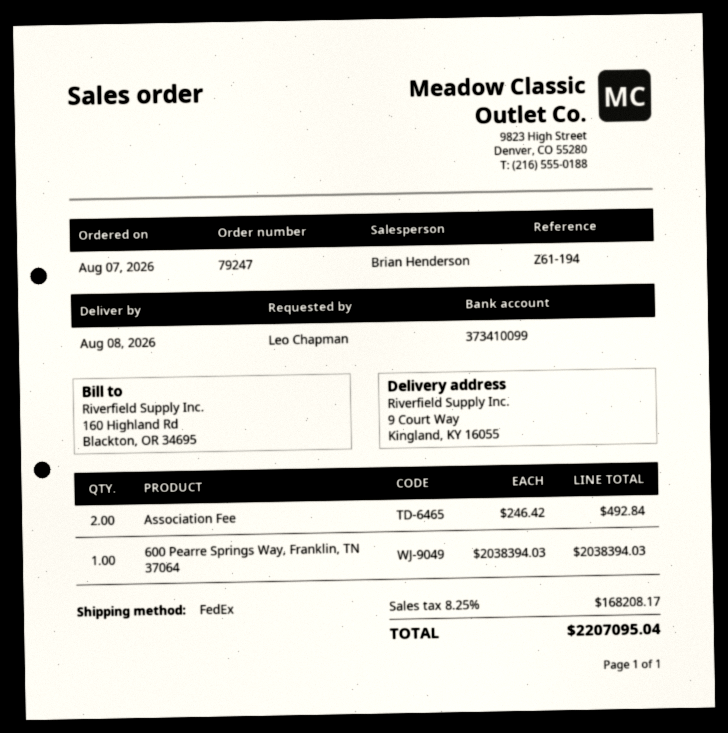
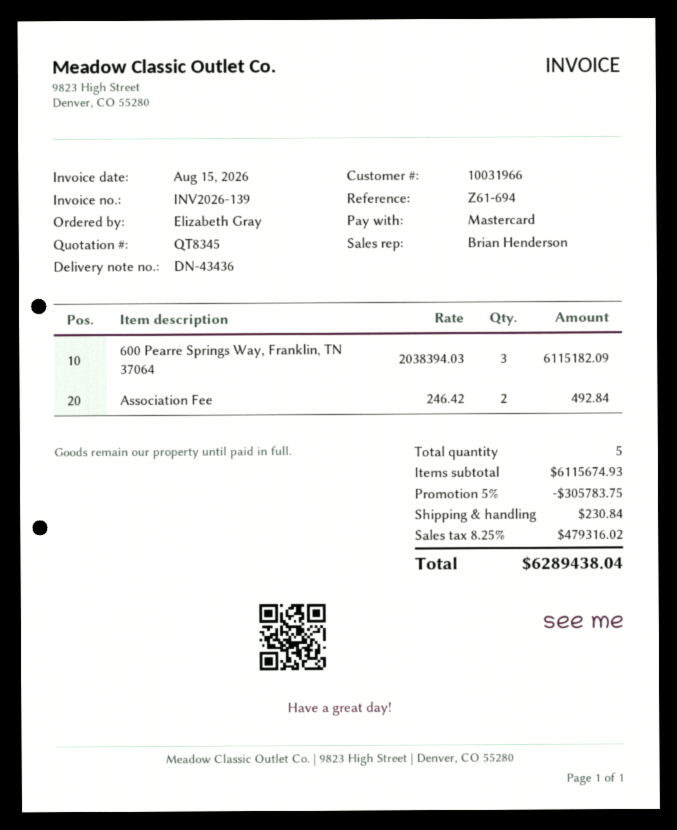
reference: Z61-194 -> Z61-694
ordered by: Leo Chapman -> Elizabeth Gray
600 Pearre Springs Way, Franklin, TN 37064: 1 x 2038394.03 = 2038394.03 -> 3 x 2038394.03 = 6115182.09
discount: none -> 5% = 305783.75
shipping: none -> 230.84
tax: 8.25% = 168208.17 -> 8.25% = 479316.02
total: 2207095.04 -> 6289438.04

